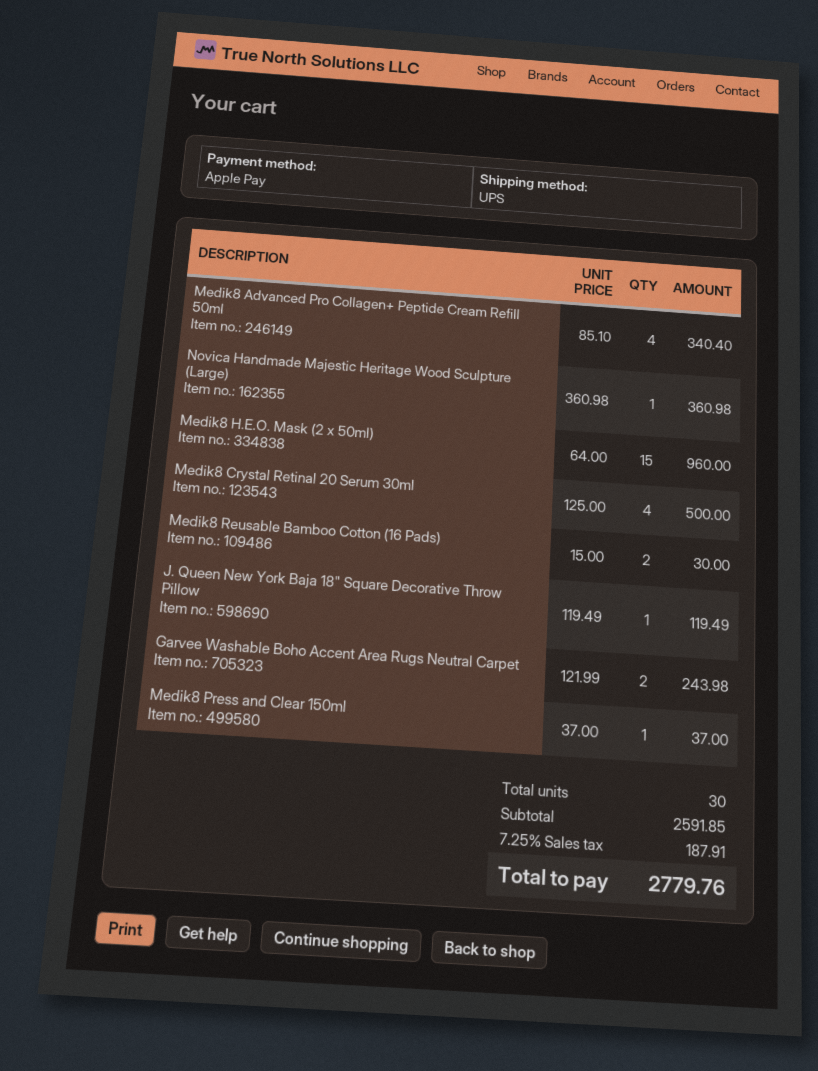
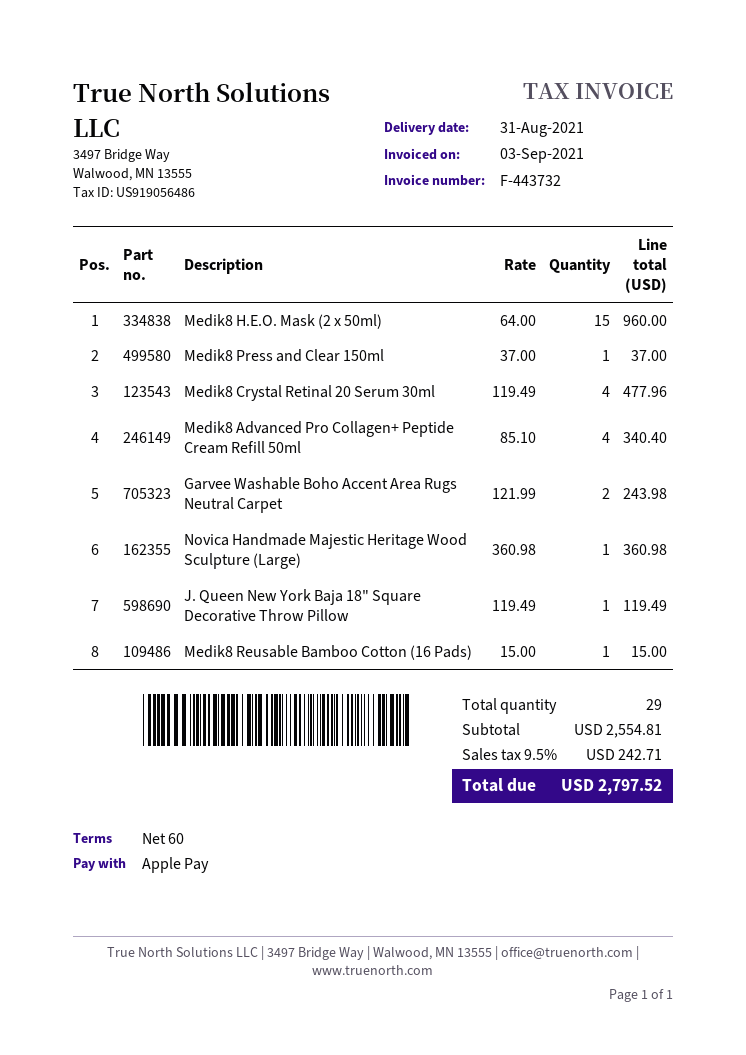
Medik8 Crystal Retinal 20 Serum 30ml: 4 x 125.00 = 500.00 -> 4 x 119.49 = 477.96
Medik8 Reusable Bamboo Cotton (16 Pads): 2 x 15.00 = 30.00 -> 1 x 15.00 = 15.00
total quantity: 30 -> 29
subtotal: 2591.85 -> 2554.81
tax: 7.25% = 187.91 -> 9.5% = 242.71
total: 2779.76 -> 2797.52

